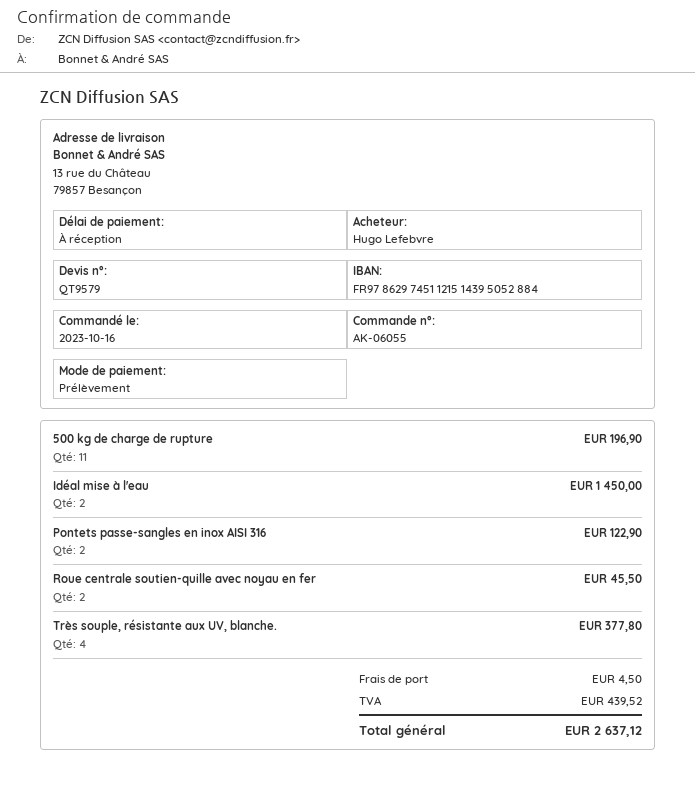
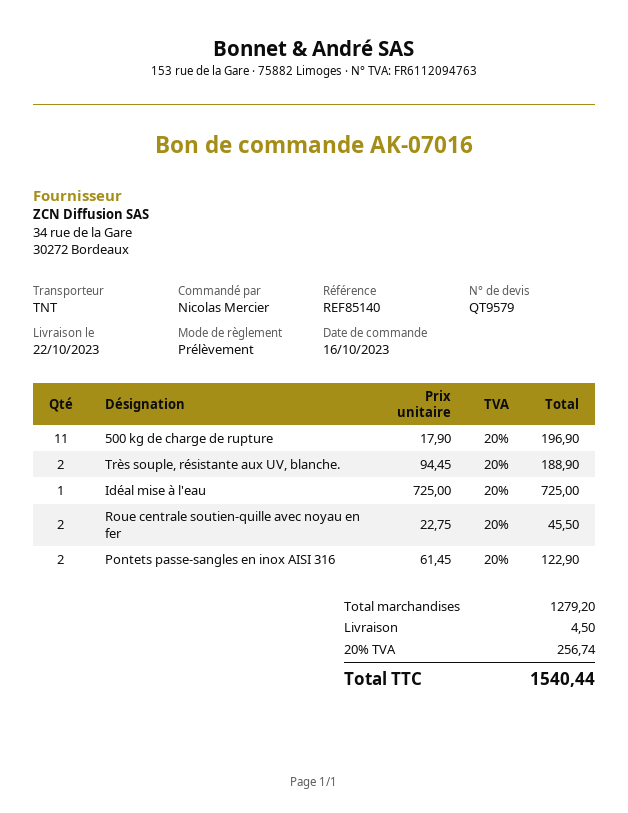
order number: AK-06055 -> AK-07016
ordered by: Hugo Lefebvre -> Nicolas Mercier
Idéal mise à l'eau: 2 for 1450.00 -> 1 for 725.00
Très souple, résistante aux UV, blanche.: 4 for 377.80 -> 2 for 188.90
tax: 439.52 -> 256.74
total: 2637.12 -> 1540.44

